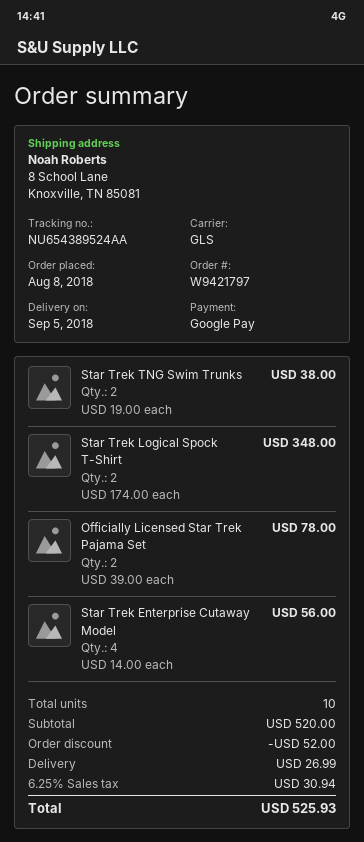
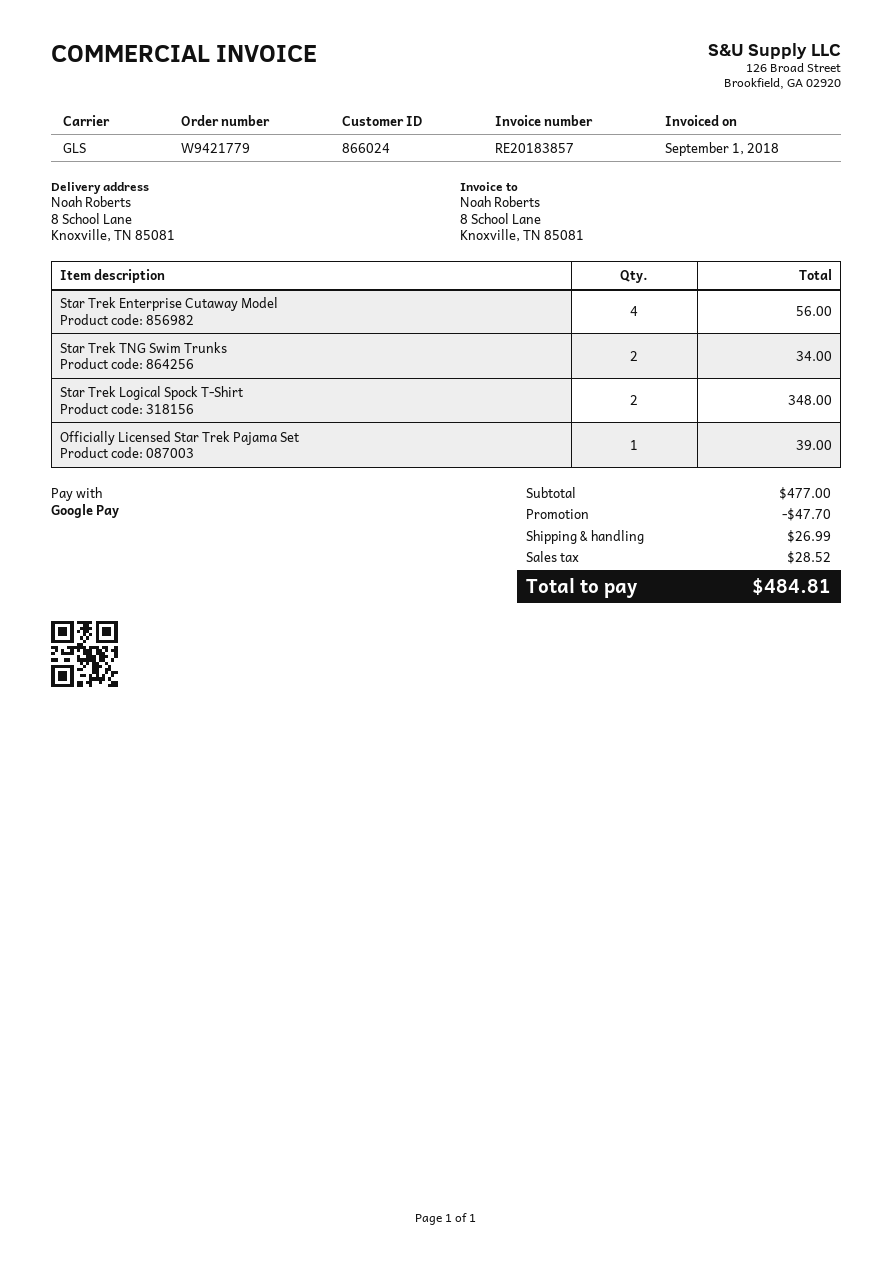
order number: W9421797 -> W9421779
Star Trek TNG Swim Trunks: 2 for 38.00 -> 2 for 34.00
Officially Licensed Star Trek Pajama Set: 2 for 78.00 -> 1 for 39.00
subtotal: 520.00 -> 477.00
discount: 52.00 -> 47.70
tax: 30.94 -> 28.52
total: 525.93 -> 484.81

